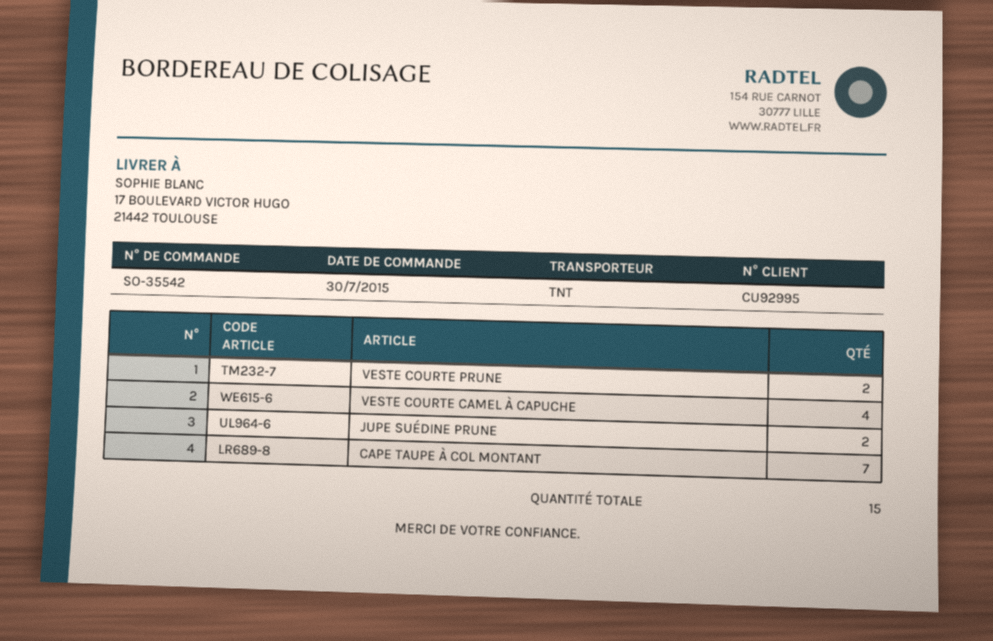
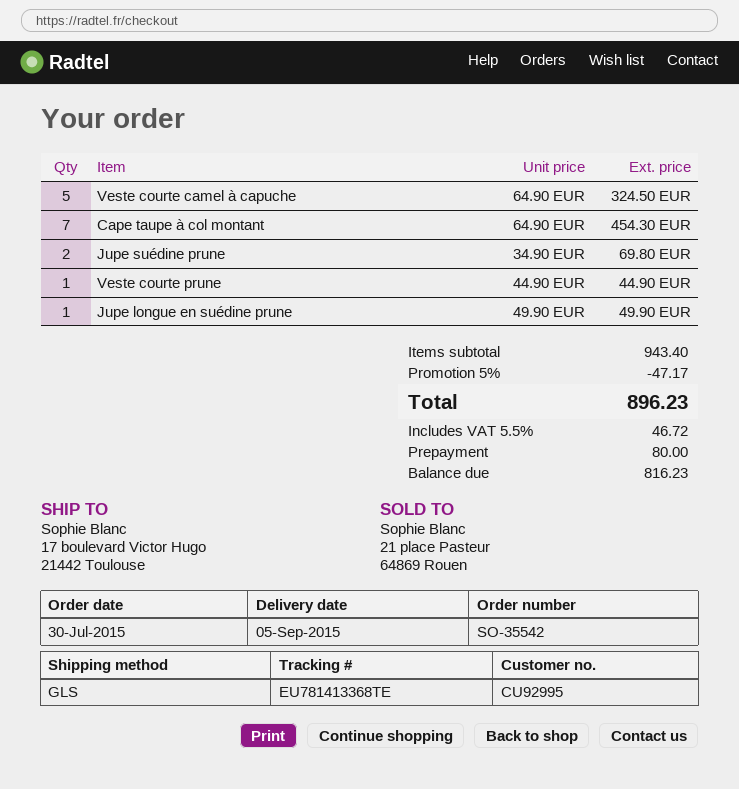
shipping method: TNT -> GLS
VESTE COURTE PRUNE: 2 -> 1
VESTE COURTE CAMEL À CAPUCHE: 4 -> 5
Jupe longue en suédine prune: none -> 1

